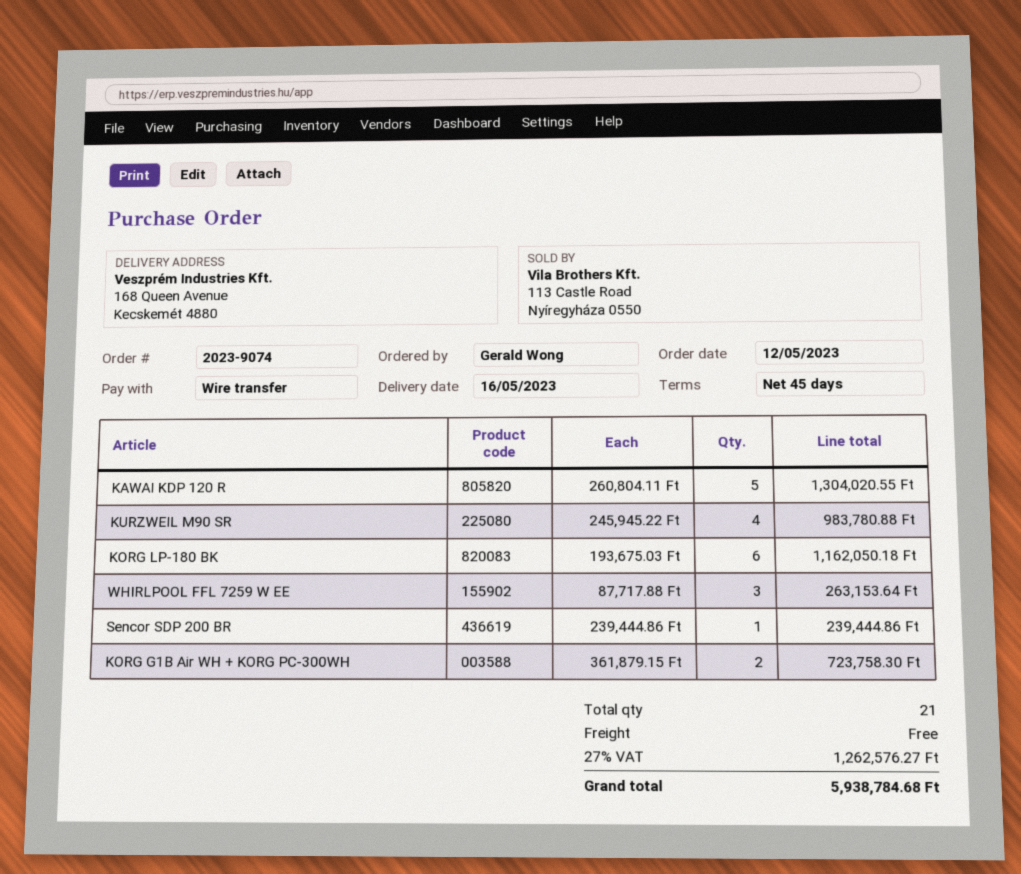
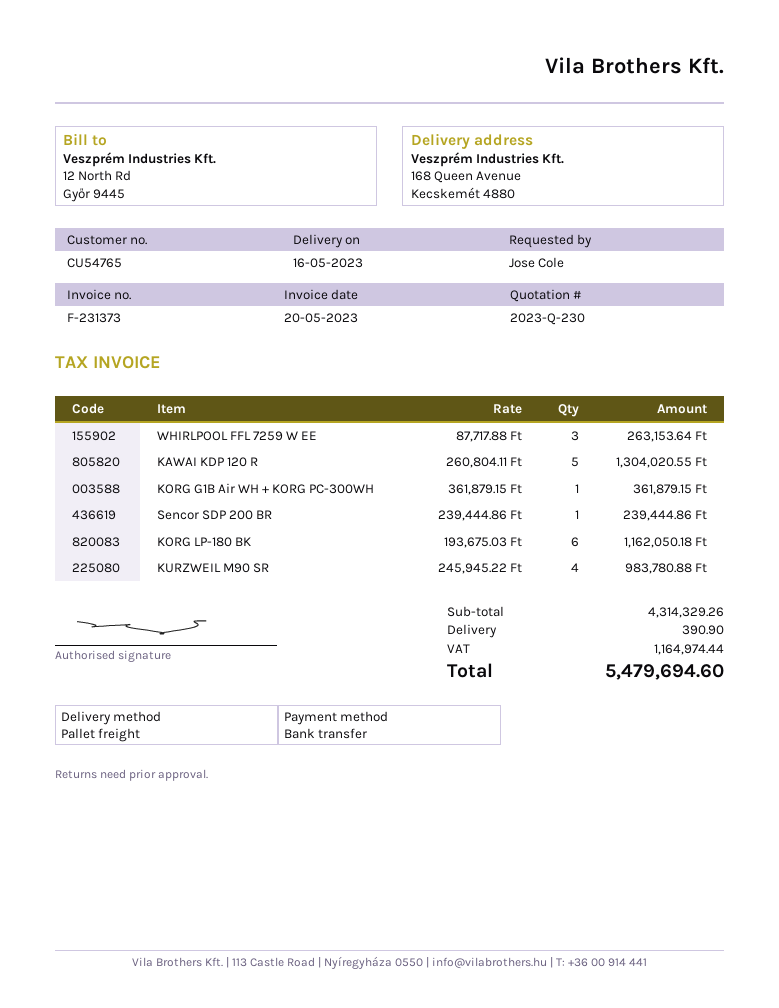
ordered by: Gerald Wong -> Jose Cole
KORG G1B Air WH + KORG PC-300WH: 2 x 361879.15 = 723758.30 -> 1 x 361879.15 = 361879.15
shipping: 0.00 -> 390.90
tax: 1262576.27 -> 1164974.44
total: 5938784.68 -> 5479694.60

